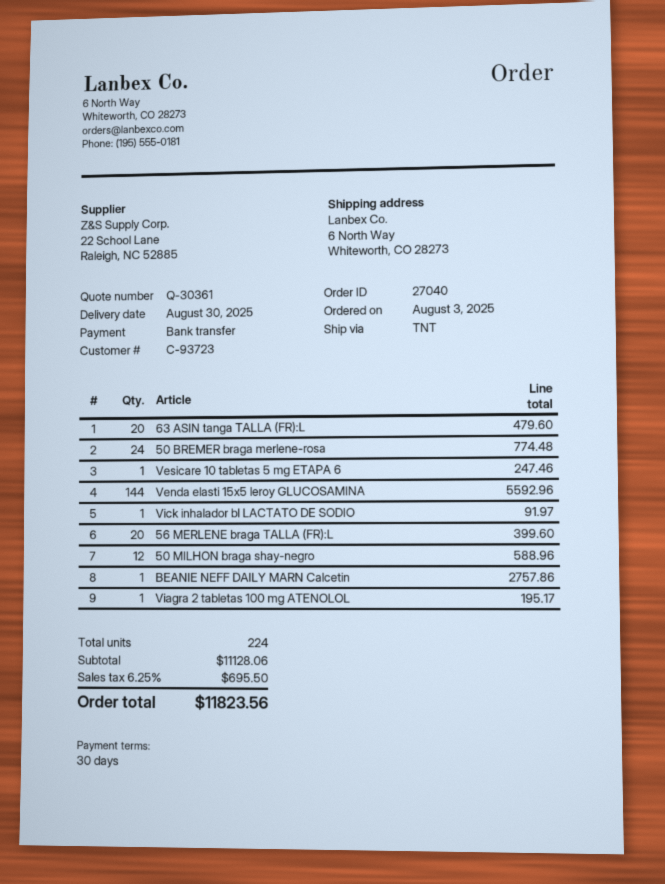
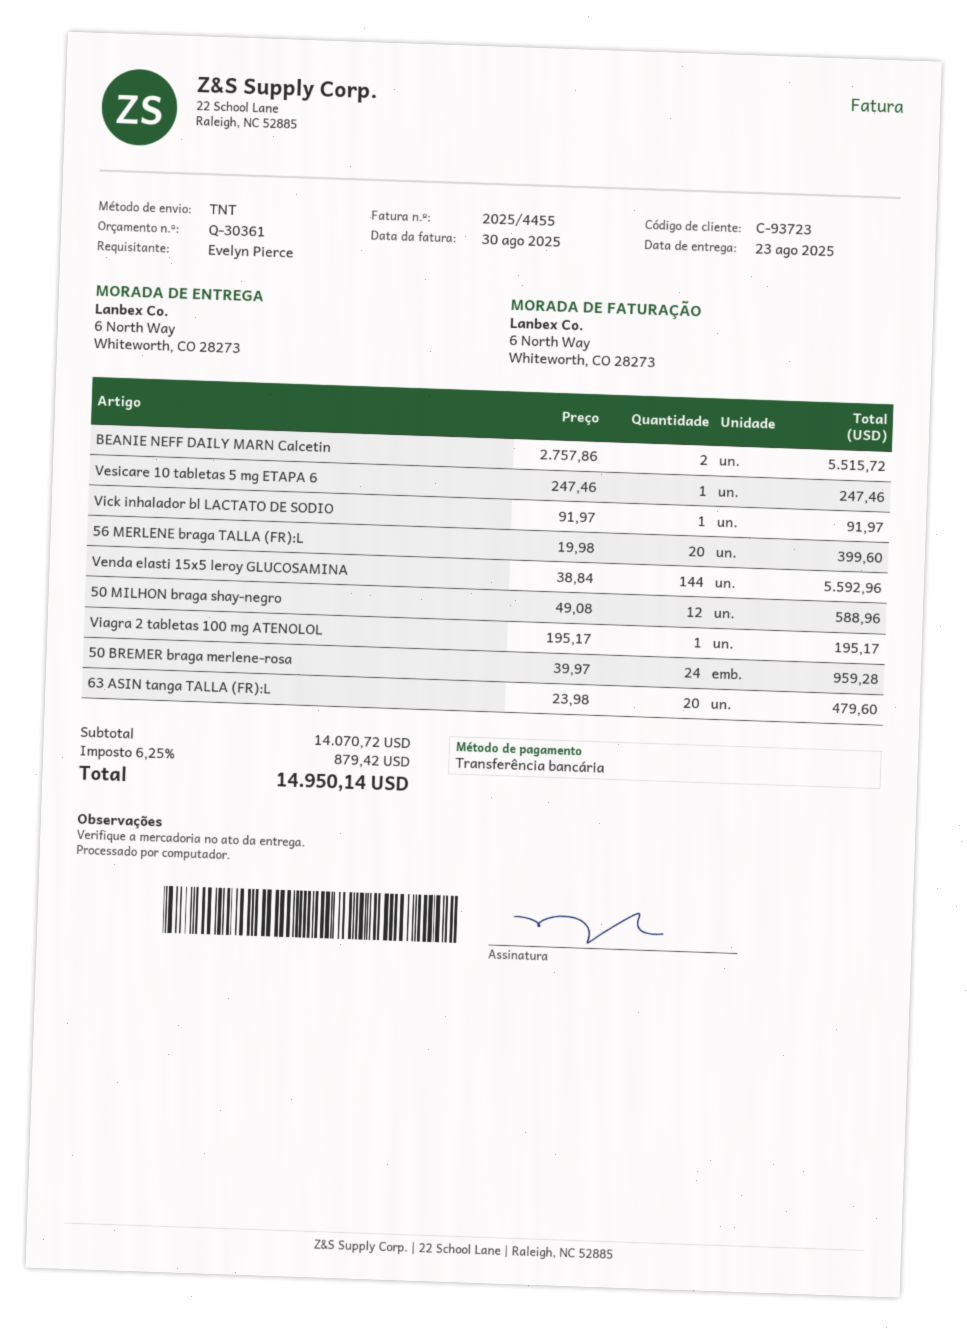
delivery date: 2025-08-30 -> 2025-08-23
50 BREMER braga merlene-rosa: 24 for 774.48 -> 24 for 959.28
BEANIE NEFF DAILY MARN Calcetin: 1 for 2757.86 -> 2 for 5515.72
subtotal: 11128.06 -> 14070.72
tax: 6.25% = 695.50 -> 6.25% = 879.42
total: 11823.56 -> 14950.14

